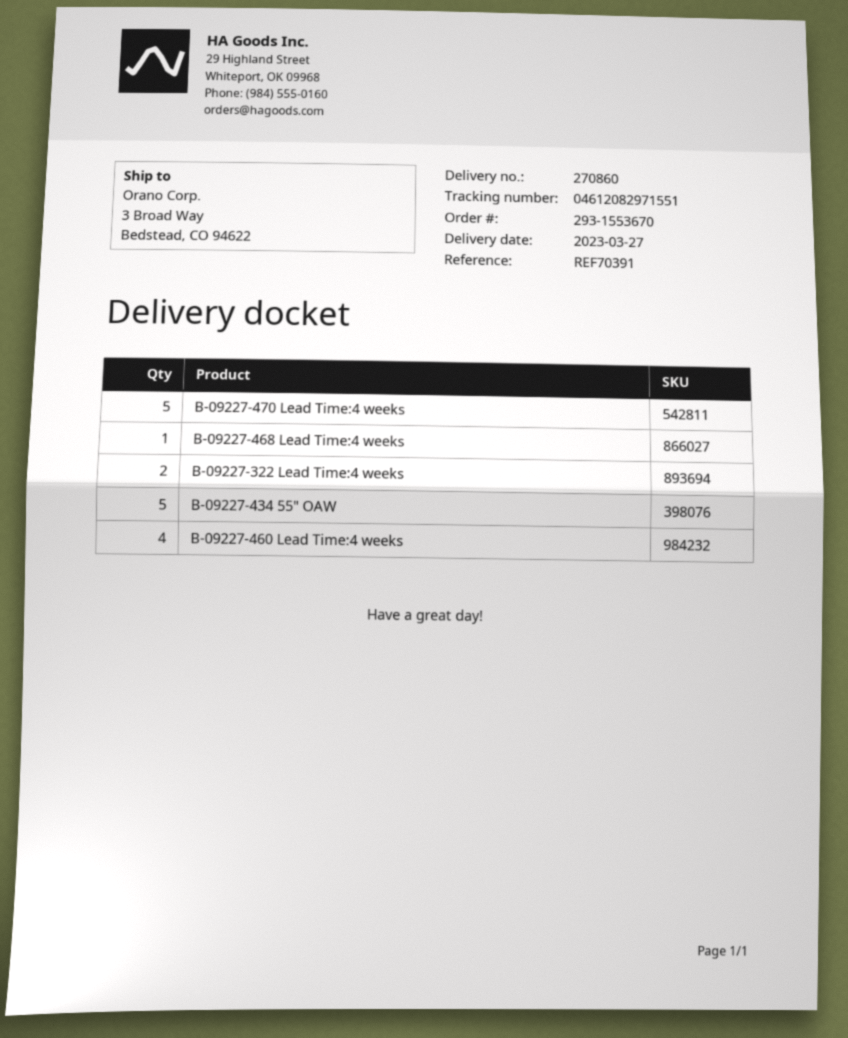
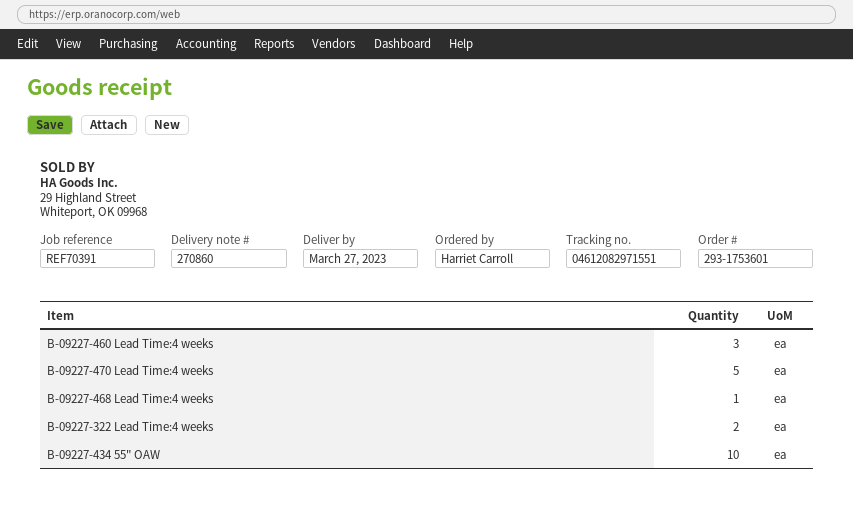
order number: 293-1553670 -> 293-1753601
B-09227-434 55" OAW: 5 -> 10
B-09227-460 Lead Time:4 weeks: 4 -> 3

